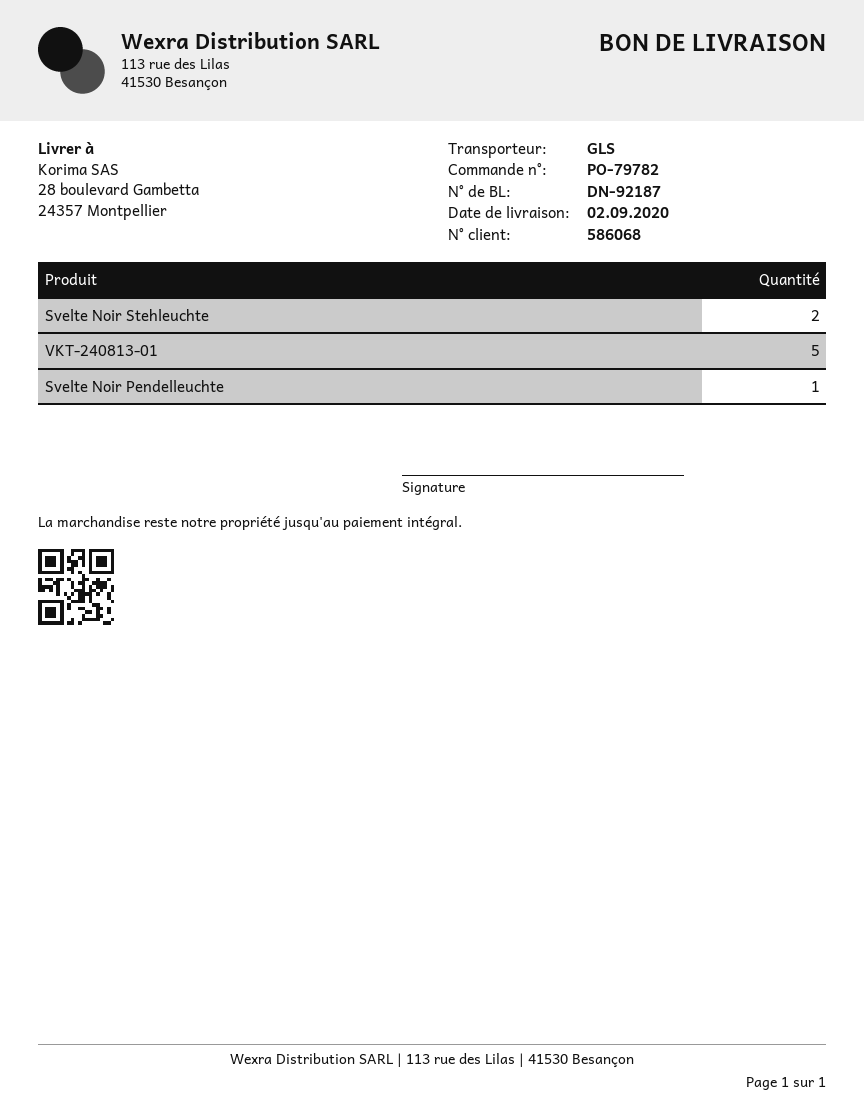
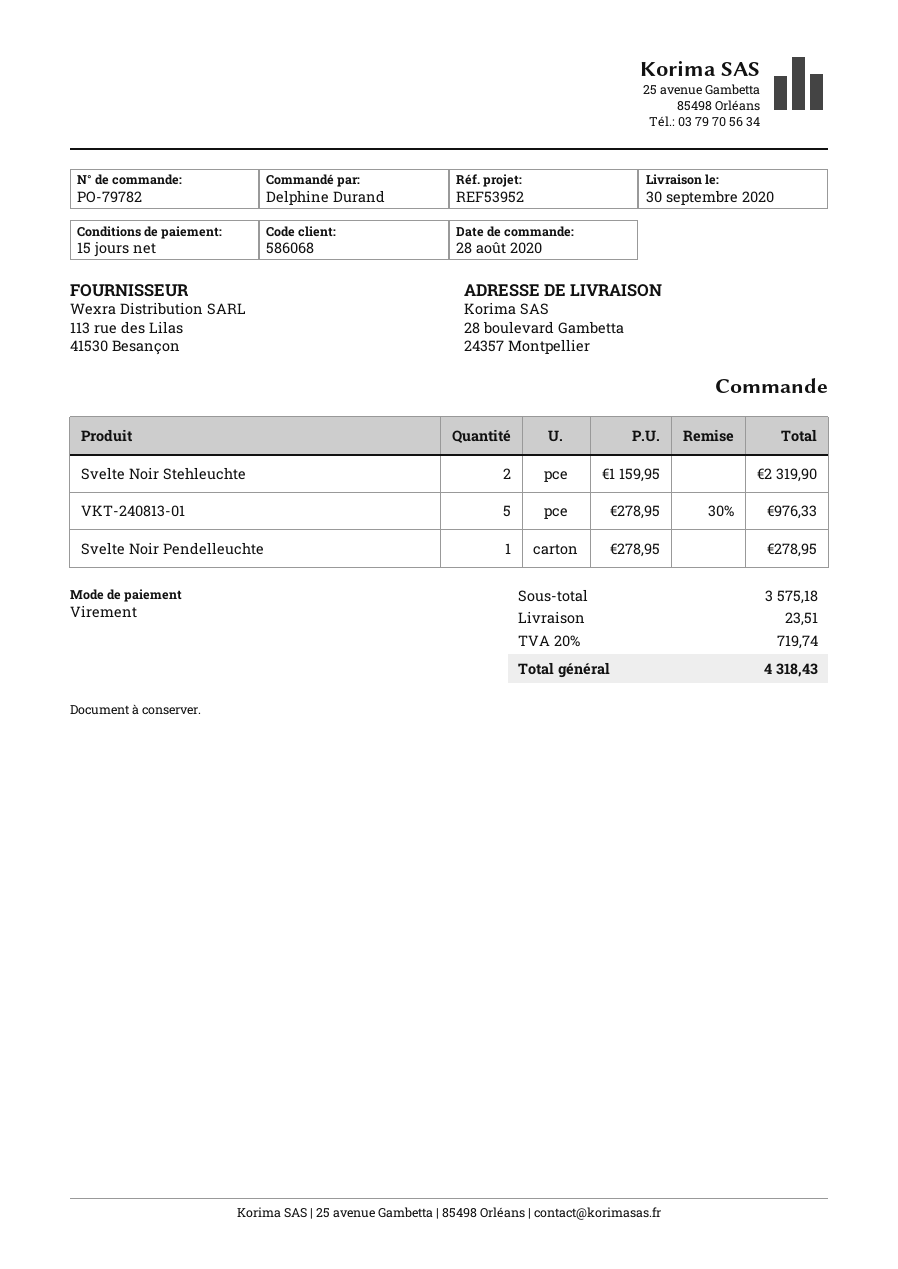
delivery date: 2020-09-02 -> 2020-09-30

